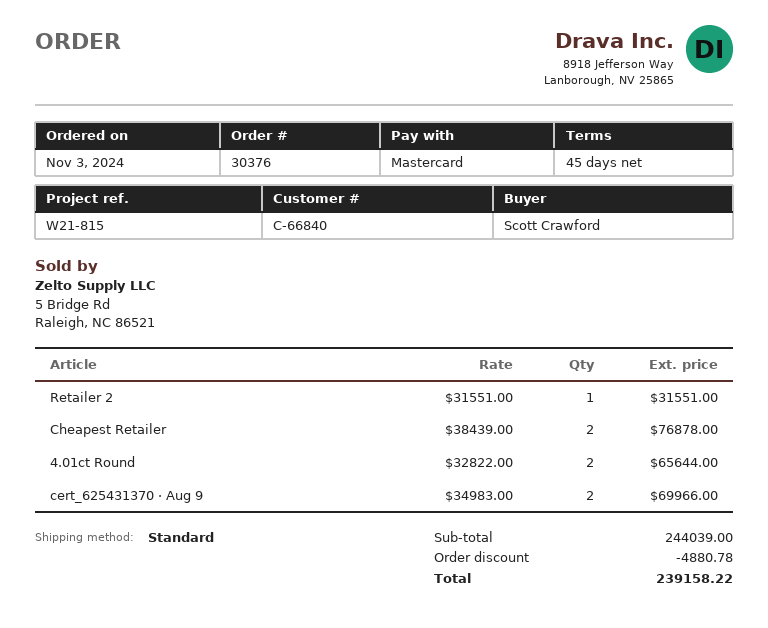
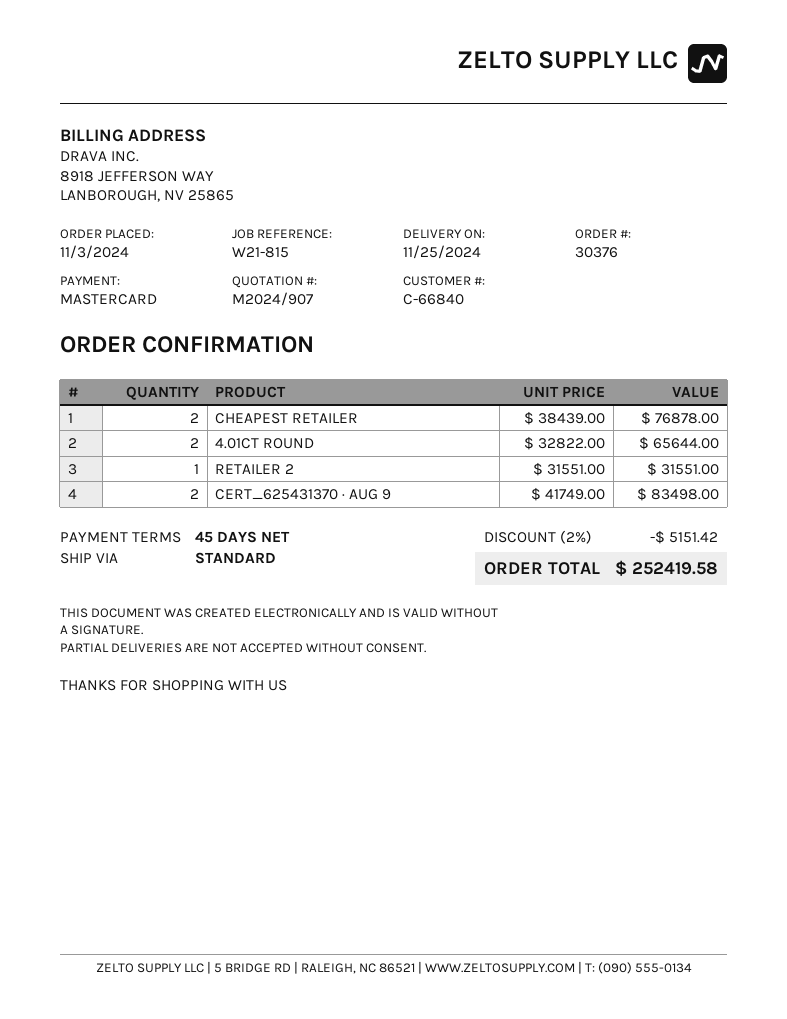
cert_625431370 · Aug 9: 2 x 34983.00 = 69966.00 -> 2 x 41749.00 = 83498.00
discount: 4880.78 -> 5151.42
total: 239158.22 -> 252419.58

